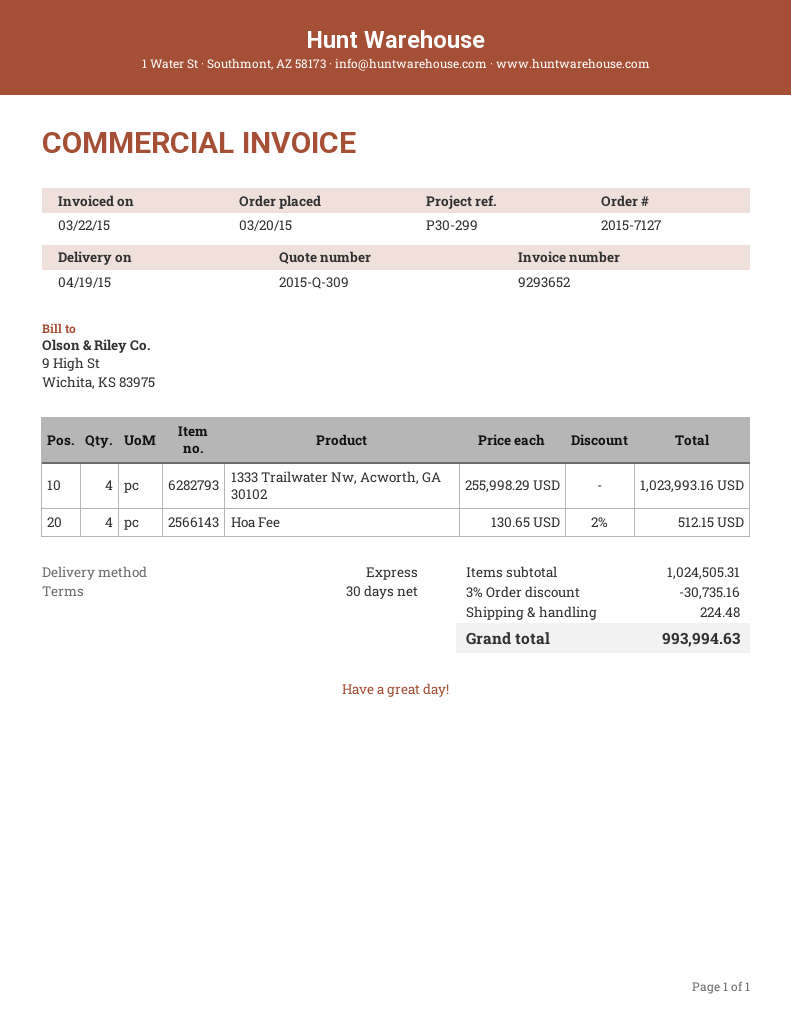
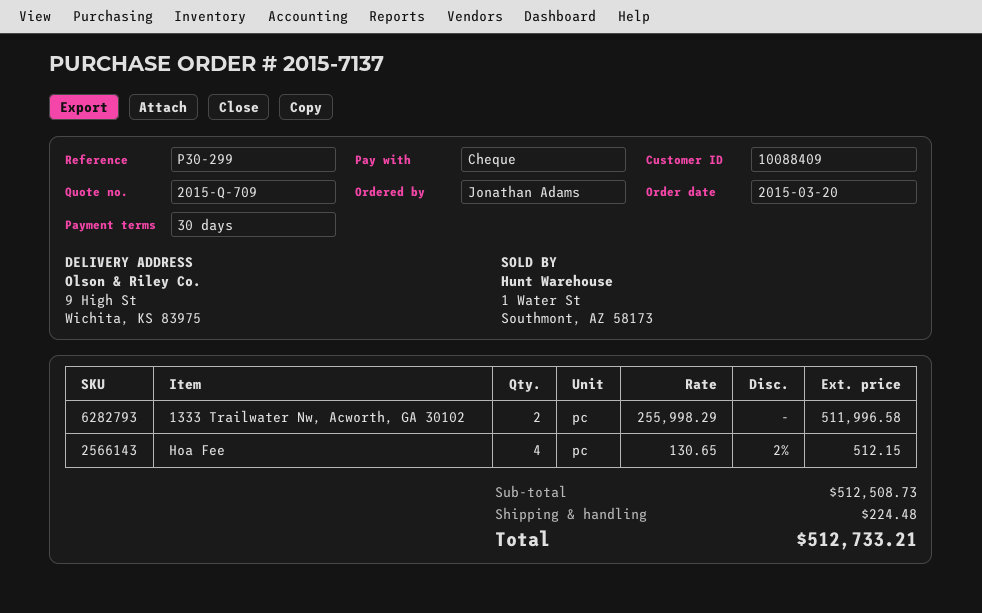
quote number: 2015-Q-309 -> 2015-Q-709
order number: 2015-7127 -> 2015-7137
1333 Trailwater Nw, Acworth, GA 30102: 4 x 255998.29 = 1023993.16 -> 2 x 255998.29 = 511996.58
subtotal: 1024505.31 -> 512508.73
discount: 3% = 30735.16 -> none
total: 993994.63 -> 512733.21

